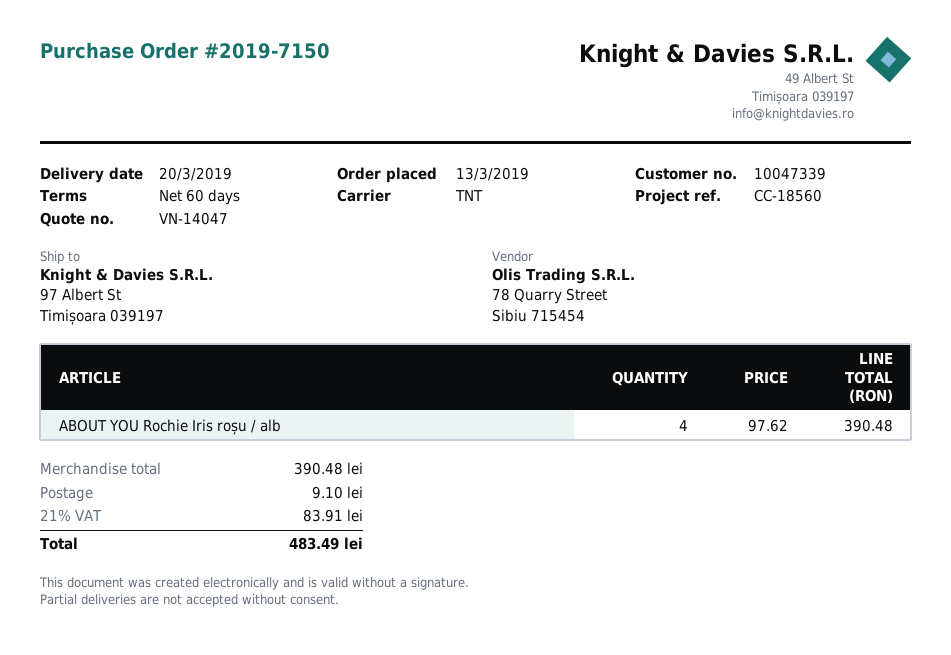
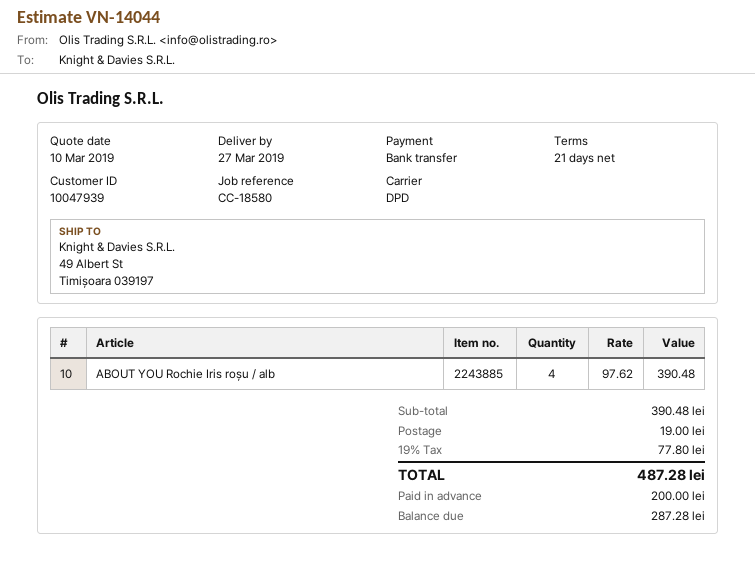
quote number: VN-14047 -> VN-14044
delivery date: 2019-03-20 -> 2019-03-27
payment terms: 60 days -> 21 days
customer number: 10047339 -> 10047939
reference: CC-18560 -> CC-18580
shipping method: TNT -> DPD
ship to: 97 Albert St, Timișoara 039197 -> 49 Albert St, Timișoara 039197
shipping: 9.10 -> 19.00
tax: 21% = 83.91 -> 19% = 77.80
total: 483.49 -> 487.28

